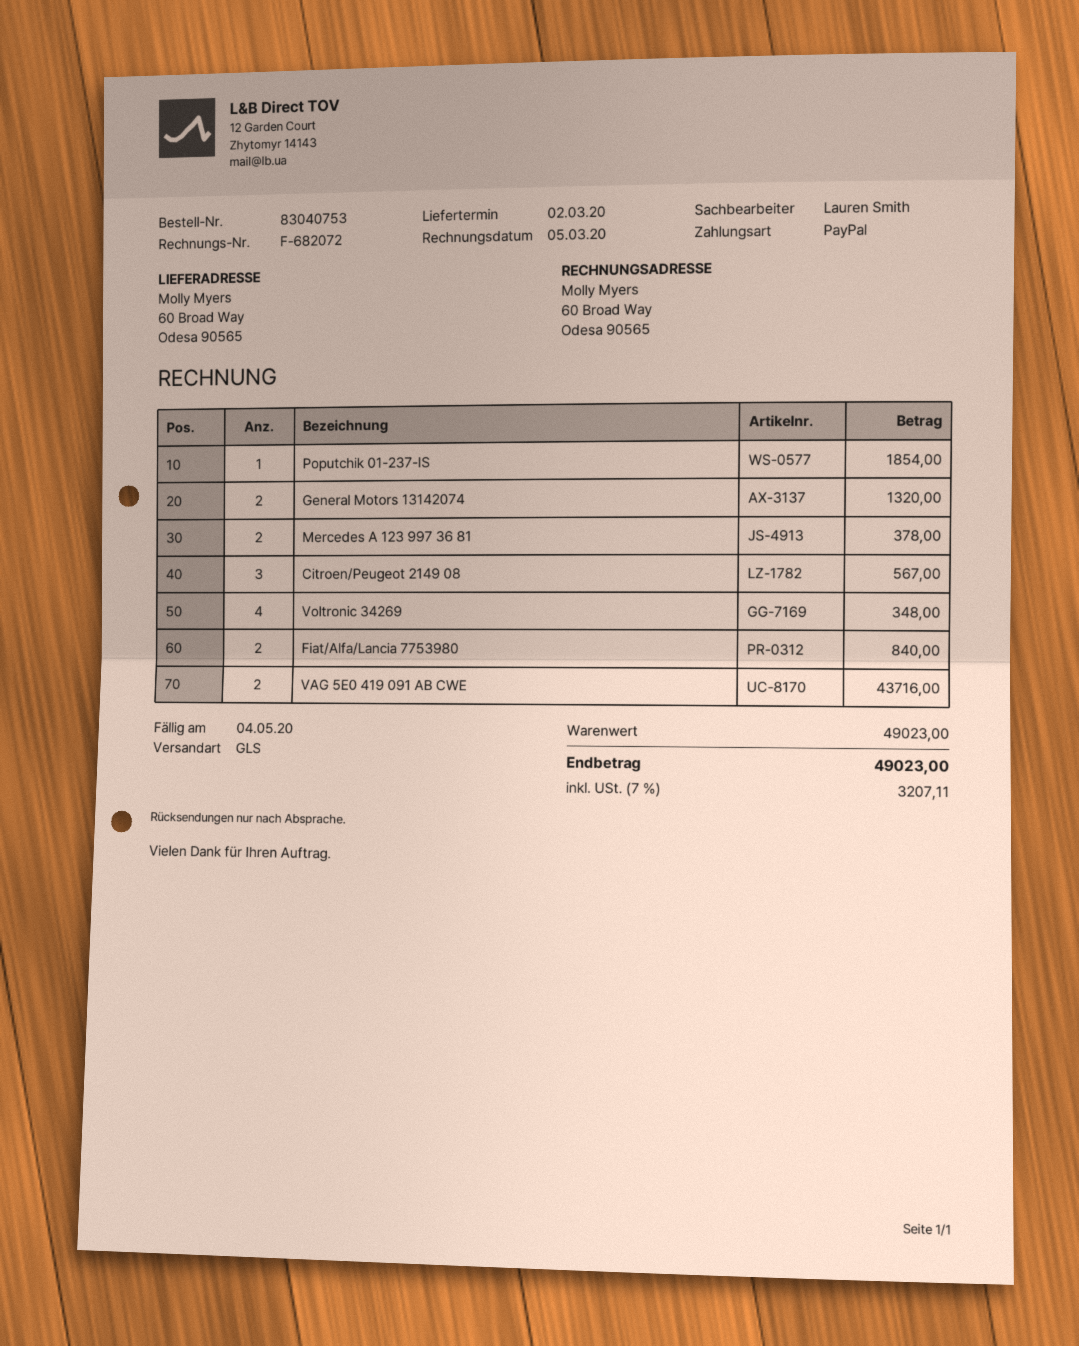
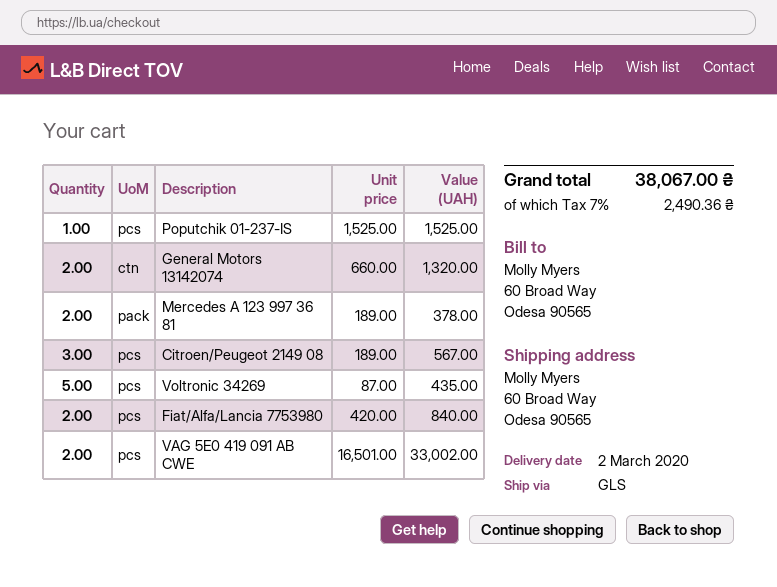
Poputchik 01-237-IS: 1 for 1854.00 -> 1 for 1525.00
Voltronic 34269: 4 for 348.00 -> 5 for 435.00
VAG 5E0 419 091 AB CWE: 2 for 43716.00 -> 2 for 33002.00
tax: 7% = 3207.11 -> 7% = 2490.36
total: 49023.00 -> 38067.00

